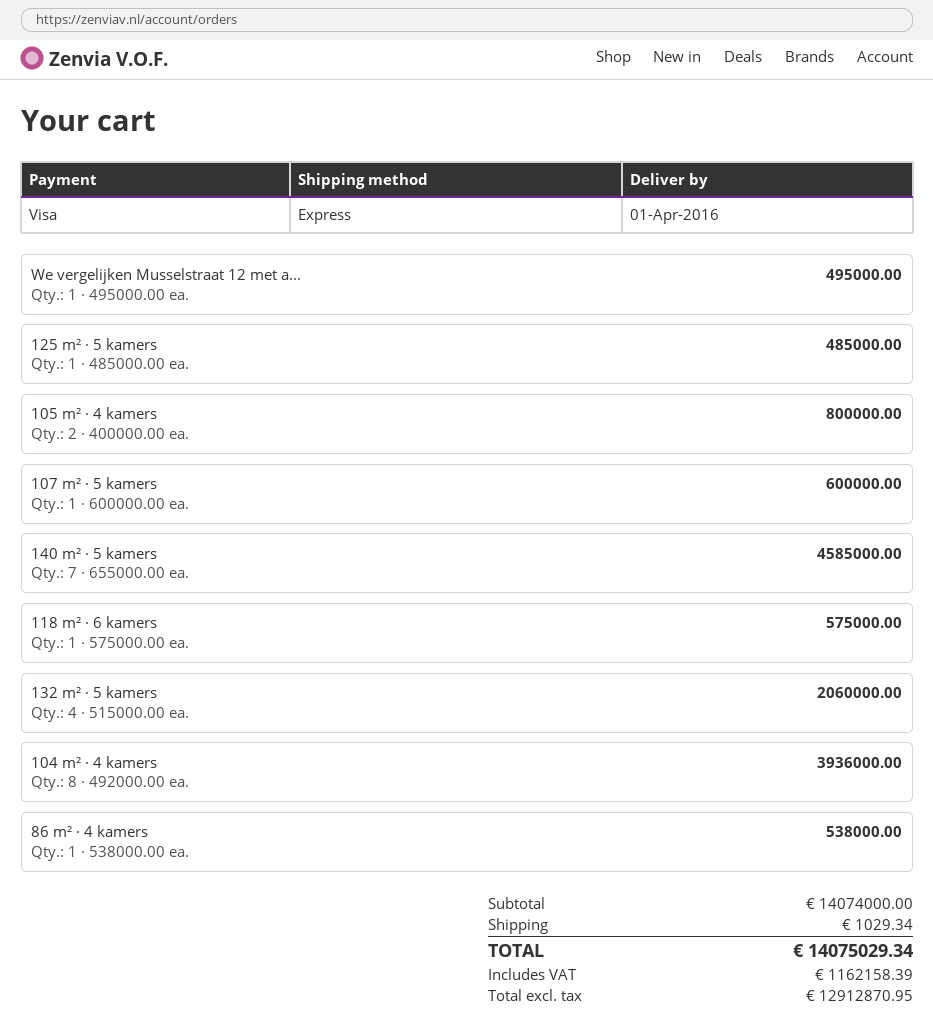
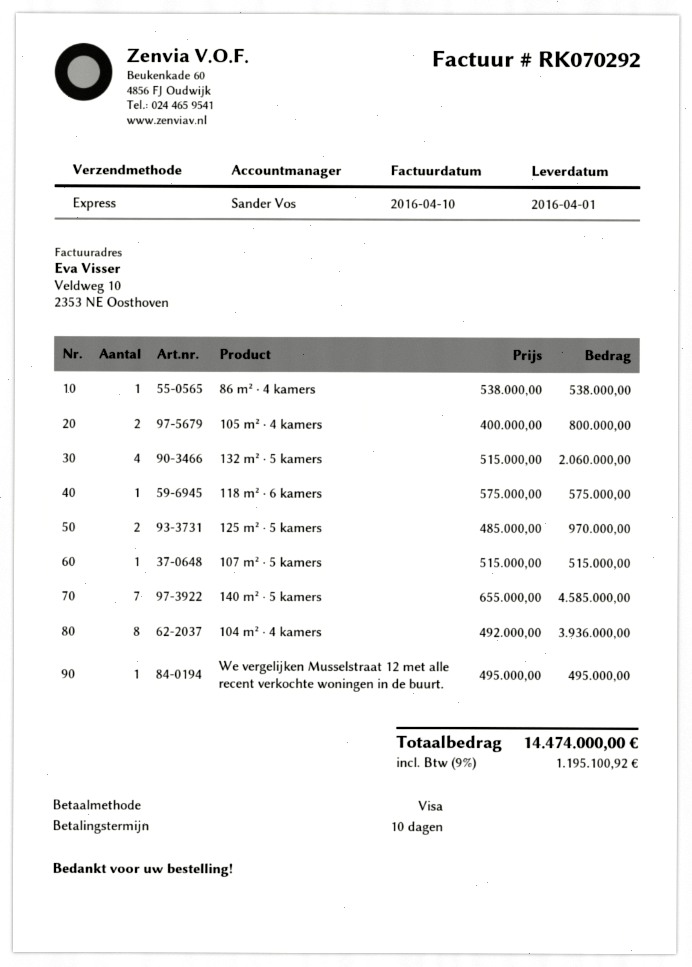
125 m² · 5 kamers: 1 x 485000.00 = 485000.00 -> 2 x 485000.00 = 970000.00
107 m² · 5 kamers: 1 x 600000.00 = 600000.00 -> 1 x 515000.00 = 515000.00
shipping: 1029.34 -> none
tax: 1162158.39 -> 1195100.92
total: 14075029.34 -> 14474000.00

